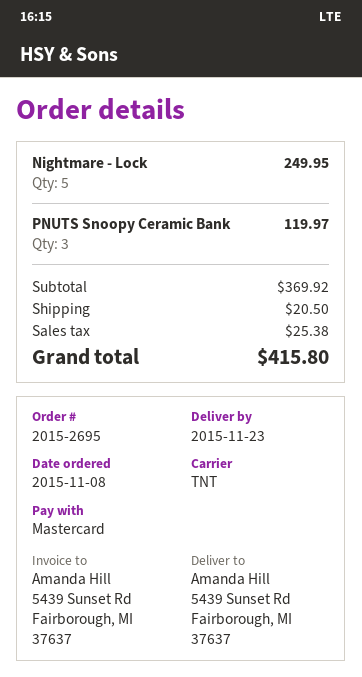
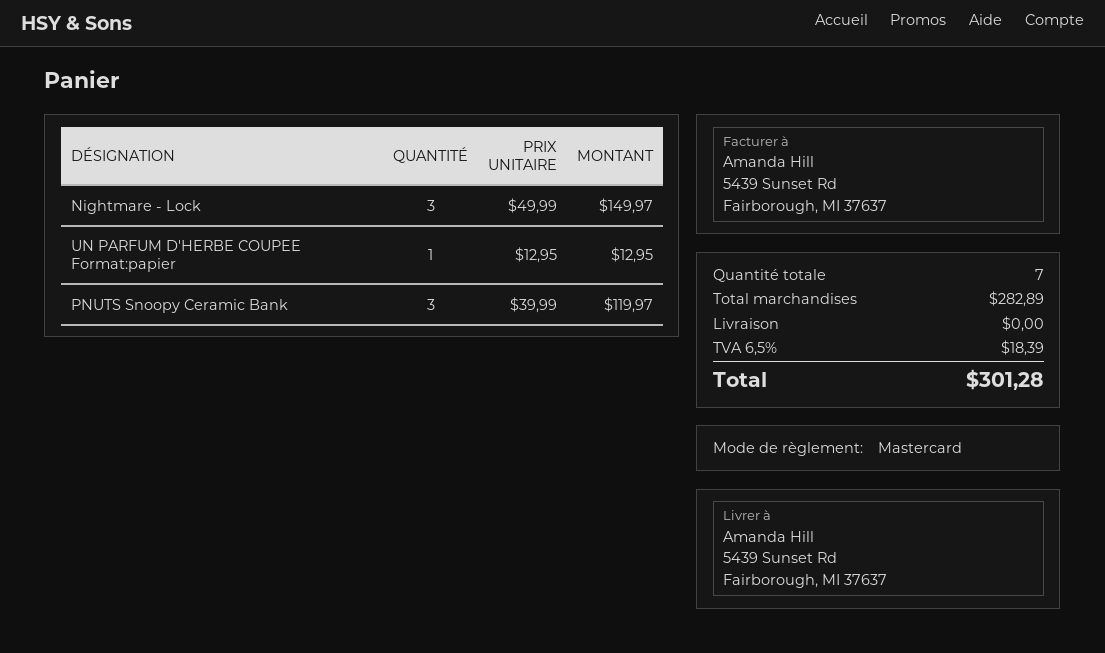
Nightmare - Lock: 5 for 249.95 -> 3 for 149.97
UN PARFUM D'HERBE COUPEE Format:papier: none -> 1 for 12.95
subtotal: 369.92 -> 282.89
shipping: 20.50 -> 0.00
tax: 25.38 -> 18.39
total: 415.80 -> 301.28

